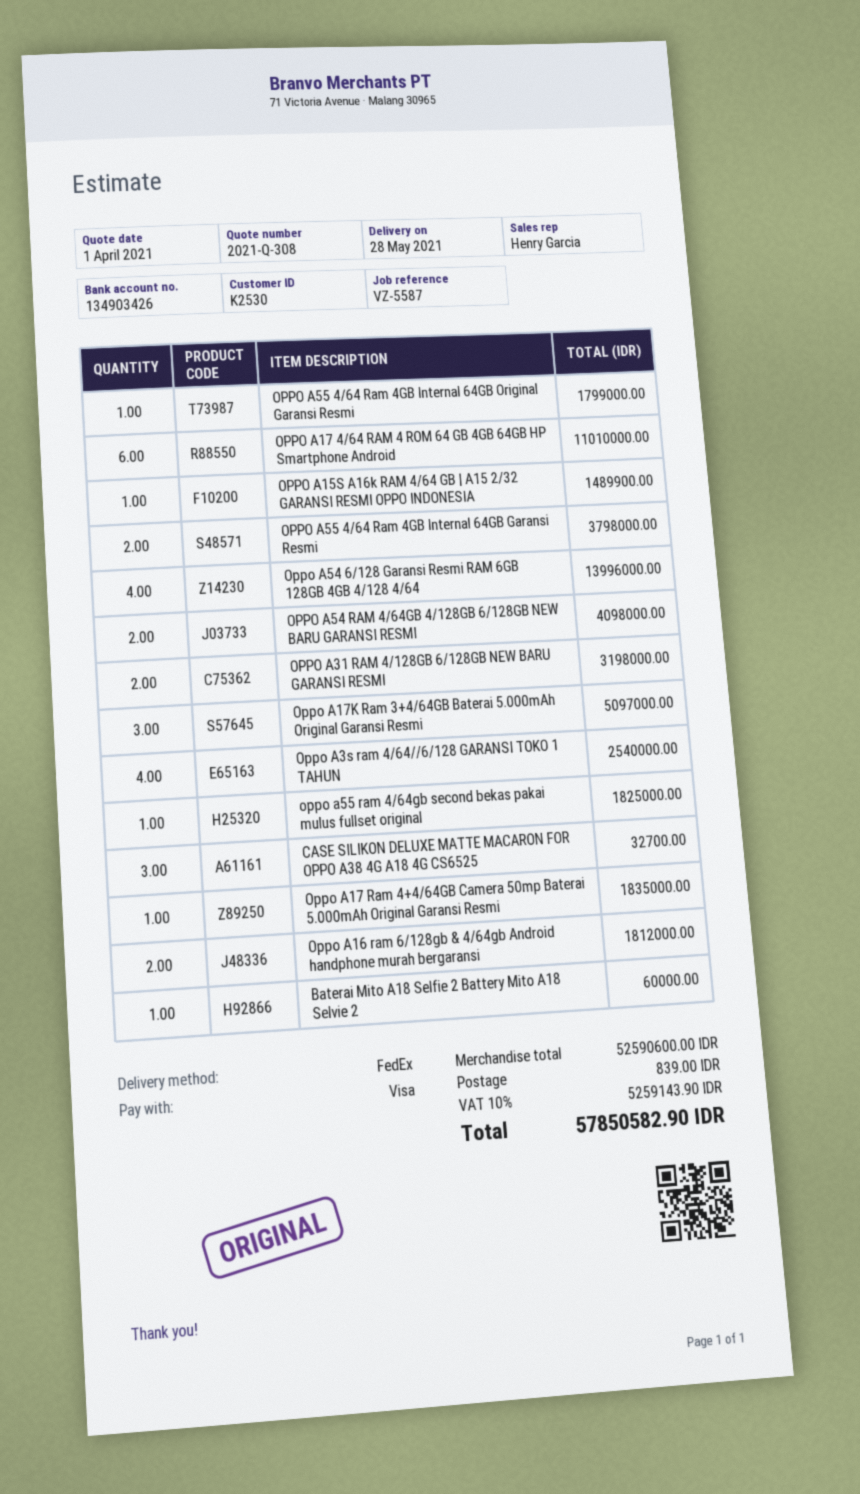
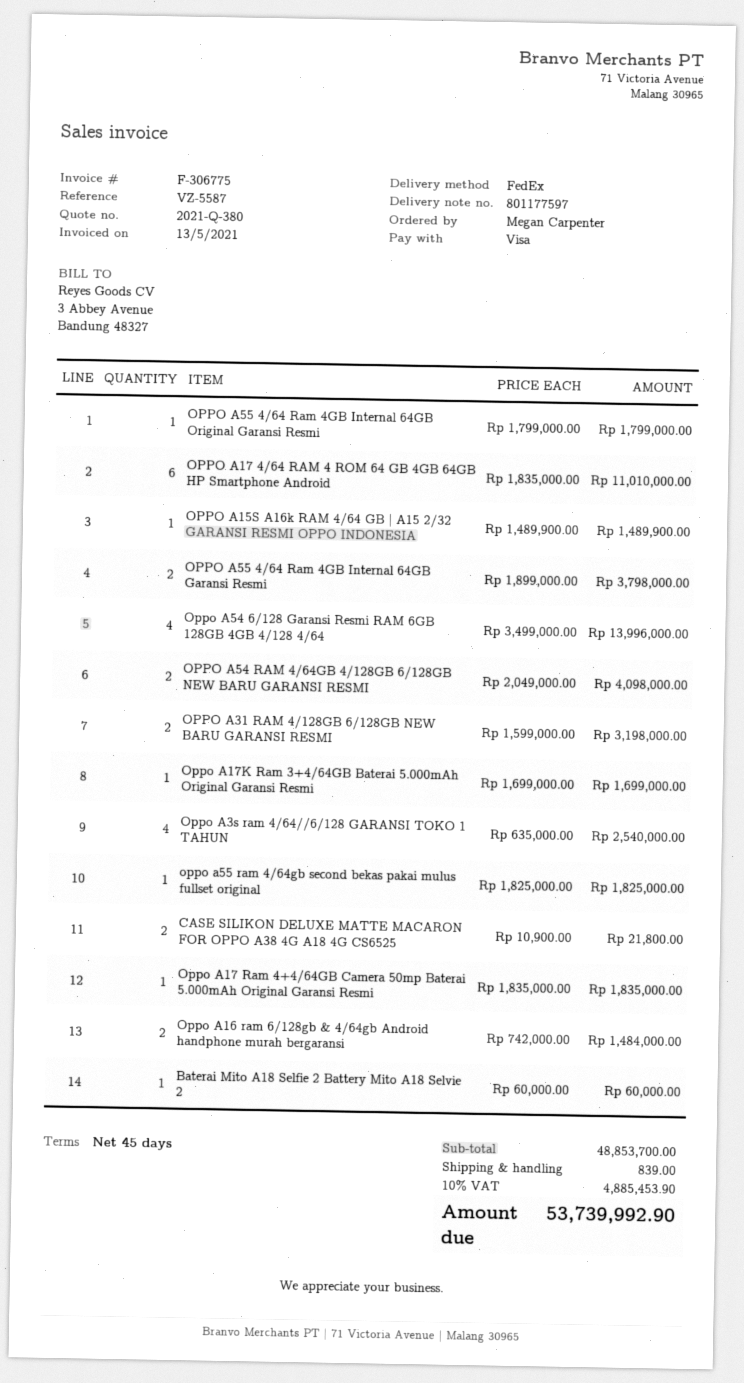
quote number: 2021-Q-308 -> 2021-Q-380
Oppo A17K Ram 3+4/64GB Baterai 5.000mAh Original Garansi Resmi: 3 for 5097000.00 -> 1 for 1699000.00
CASE SILIKON DELUXE MATTE MACARON FOR OPPO A38 4G A18 4G CS6525: 3 for 32700.00 -> 2 for 21800.00
Oppo A16 ram 6/128gb & 4/64gb Android handphone murah bergaransi: 2 for 1812000.00 -> 2 for 1484000.00
subtotal: 52590600.00 -> 48853700.00
tax: 10% = 5259143.90 -> 10% = 4885453.90
total: 57850582.90 -> 53739992.90

